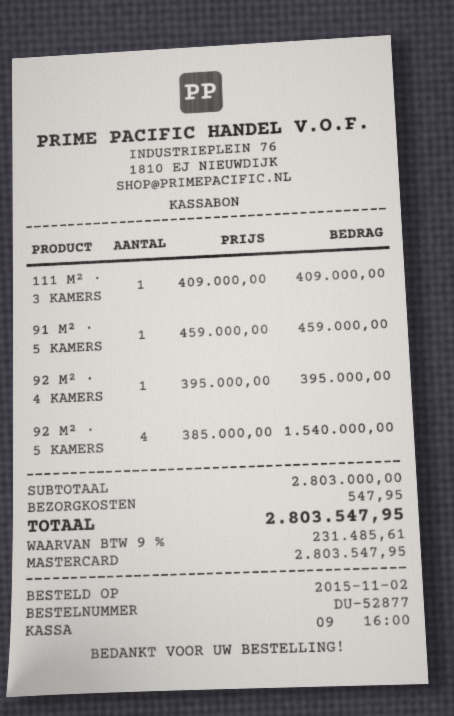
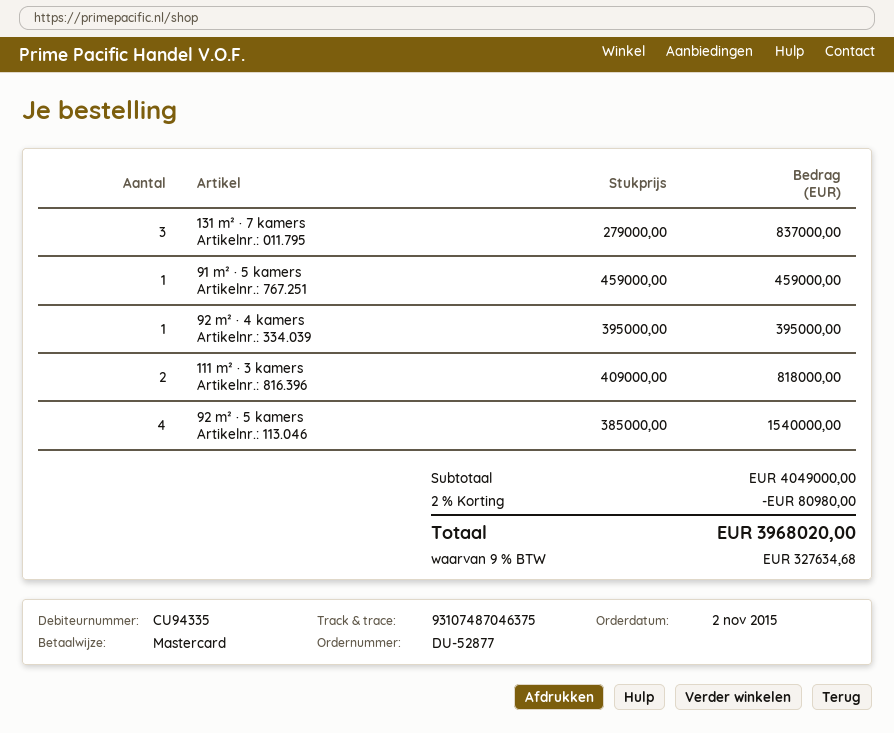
111 M² · 3 KAMERS: 1 x 409000.00 = 409000.00 -> 2 x 409000.00 = 818000.00
131 m² · 7 kamers: none -> 3 x 279000.00 = 837000.00
subtotal: 2803000.00 -> 4049000.00
discount: none -> 2% = 80980.00
shipping: 547.95 -> none
tax: 9% = 231485.61 -> 9% = 327634.68
total: 2803547.95 -> 3968020.00

